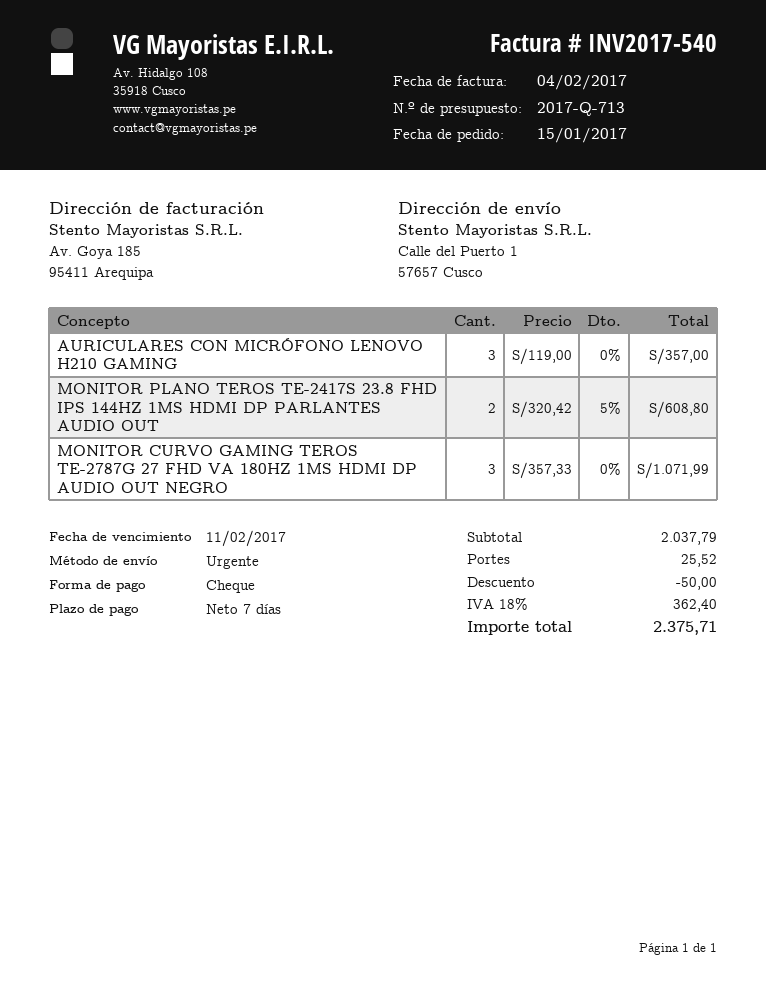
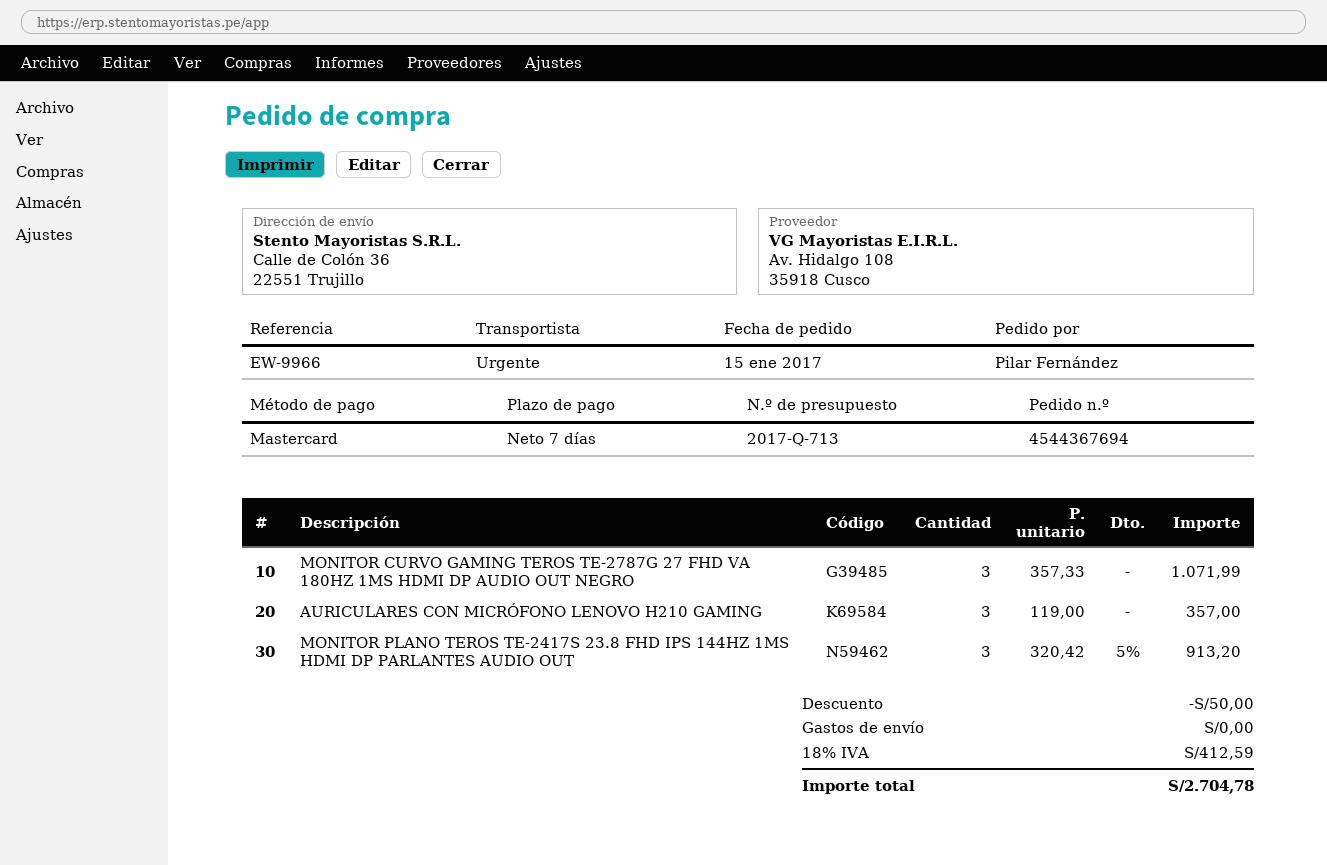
payment method: cheque -> Mastercard
ship to: Calle del Puerto 1, 57657 Cusco -> Calle de Colón 36, 22551 Trujillo
MONITOR PLANO TEROS TE-2417S 23.8 FHD IPS 144HZ 1MS HDMI DP PARLANTES AUDIO OUT: 2 x 320.42 - 5% = 608.80 -> 3 x 320.42 - 5% = 913.20
shipping: 25.52 -> 0.00
tax: 18% = 362.40 -> 18% = 412.59
total: 2375.71 -> 2704.78

